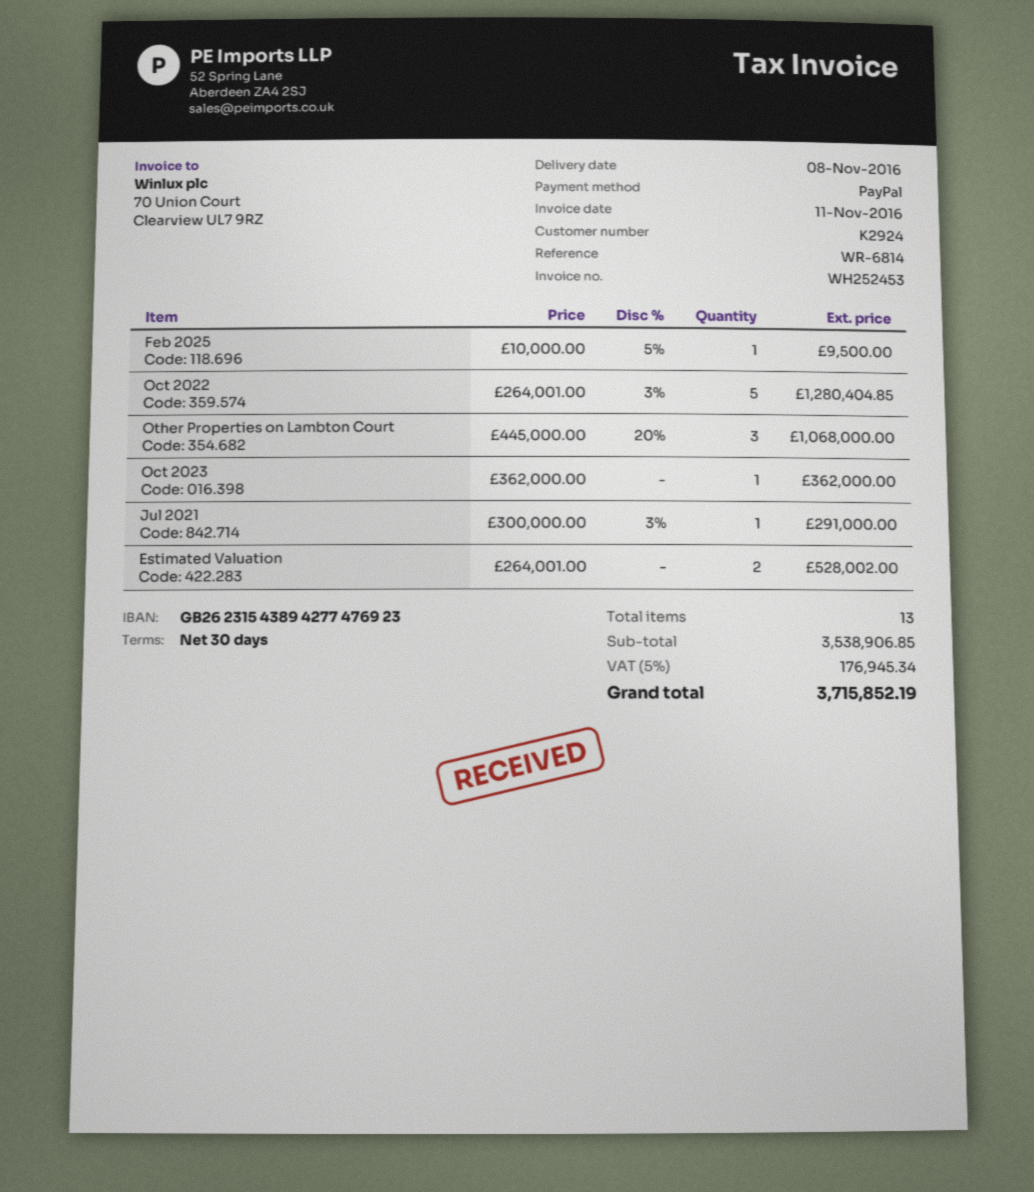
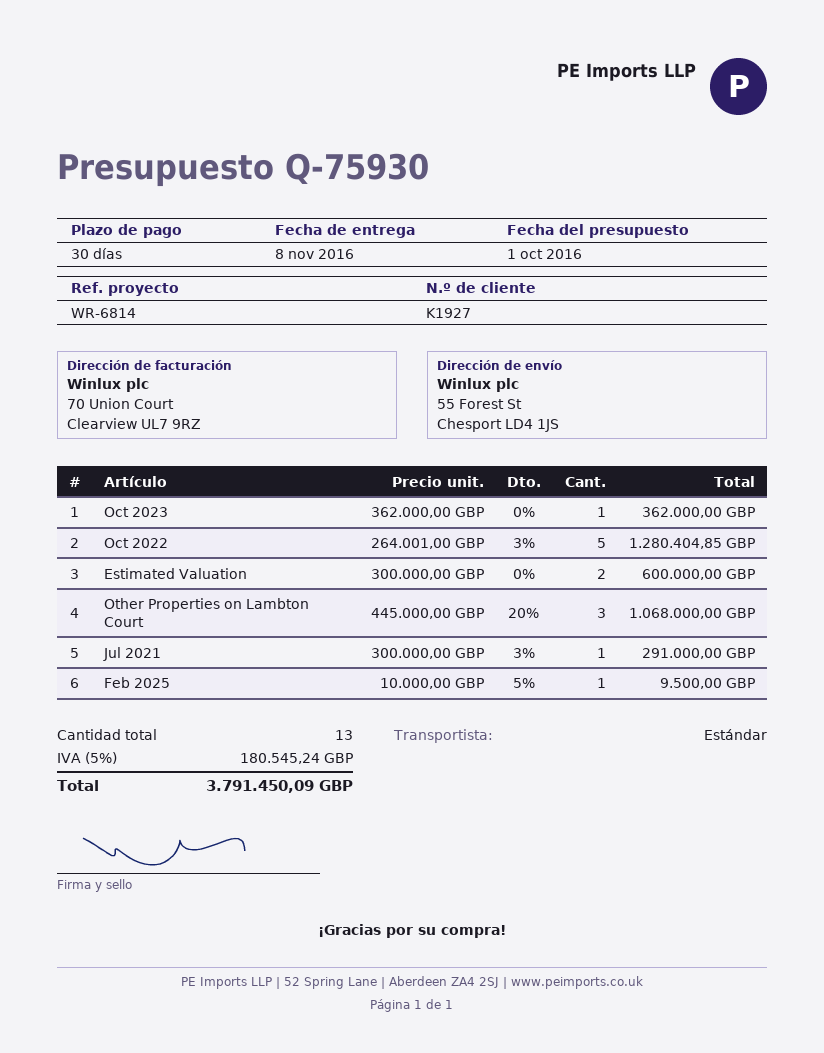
customer number: K2924 -> K1927
Estimated Valuation: 2 x 264001.00 = 528002.00 -> 2 x 300000.00 = 600000.00
tax: 5% = 176945.34 -> 5% = 180545.24
total: 3715852.19 -> 3791450.09

